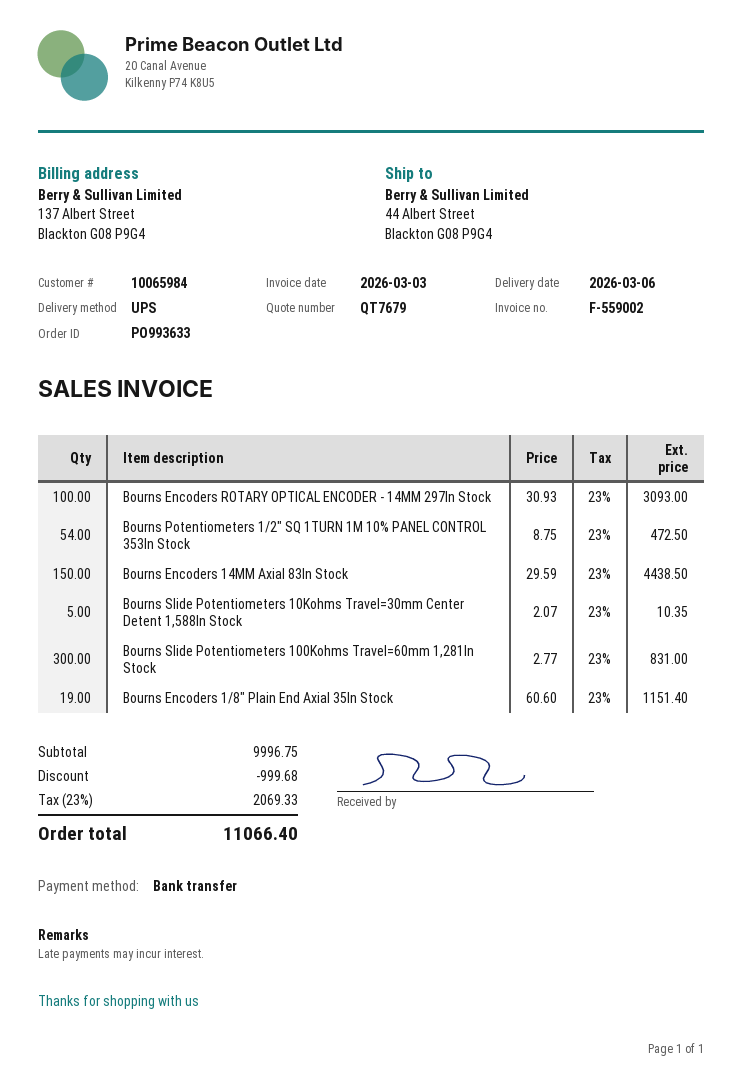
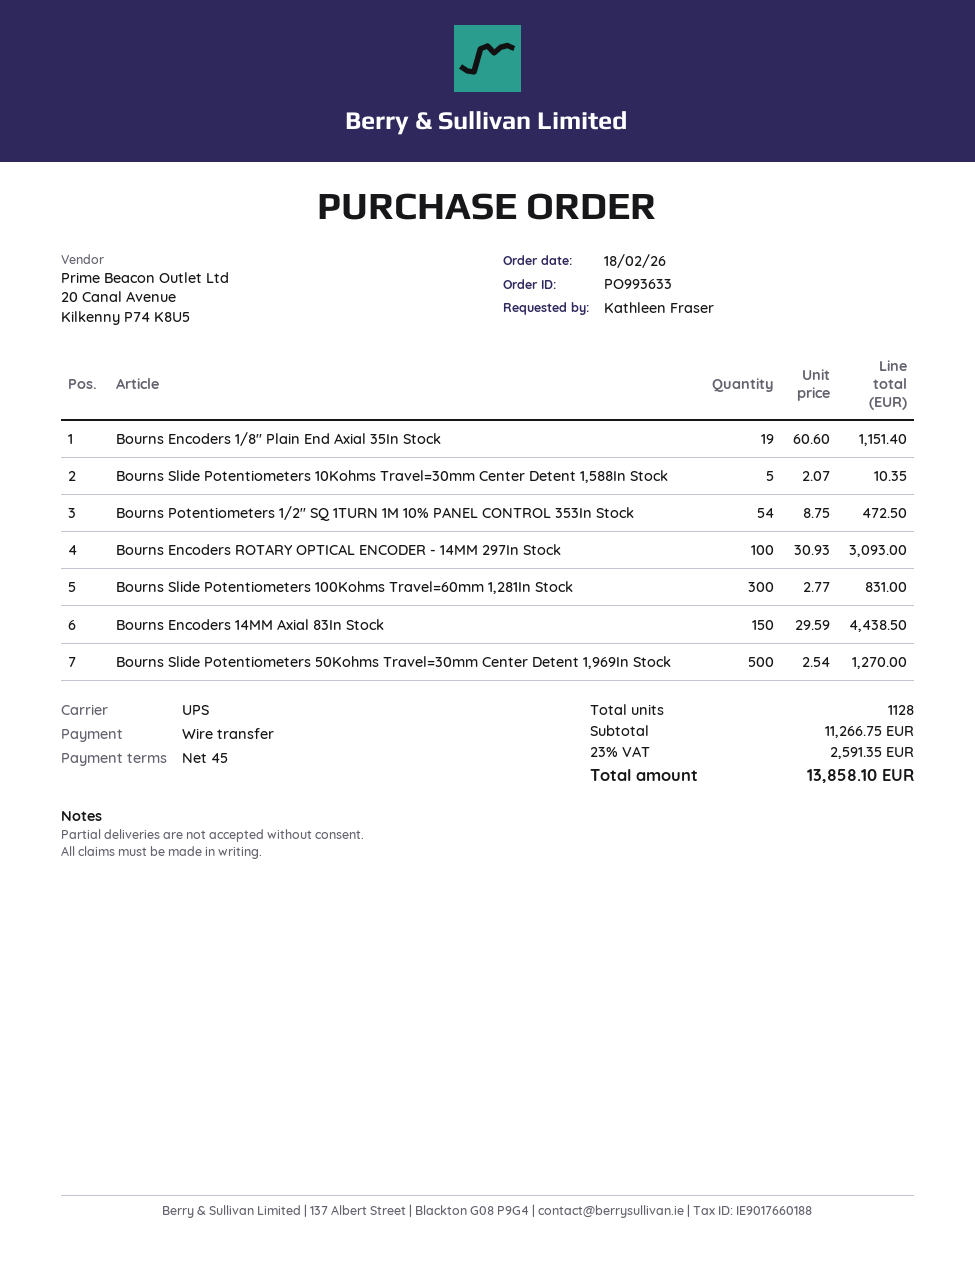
Bourns Slide Potentiometers 50Kohms Travel=30mm Center Detent 1,969In Stock: none -> 500 x 2.54 = 1270.00
subtotal: 9996.75 -> 11266.75
discount: 999.68 -> none
tax: 23% = 2069.33 -> 23% = 2591.35
total: 11066.40 -> 13858.10

